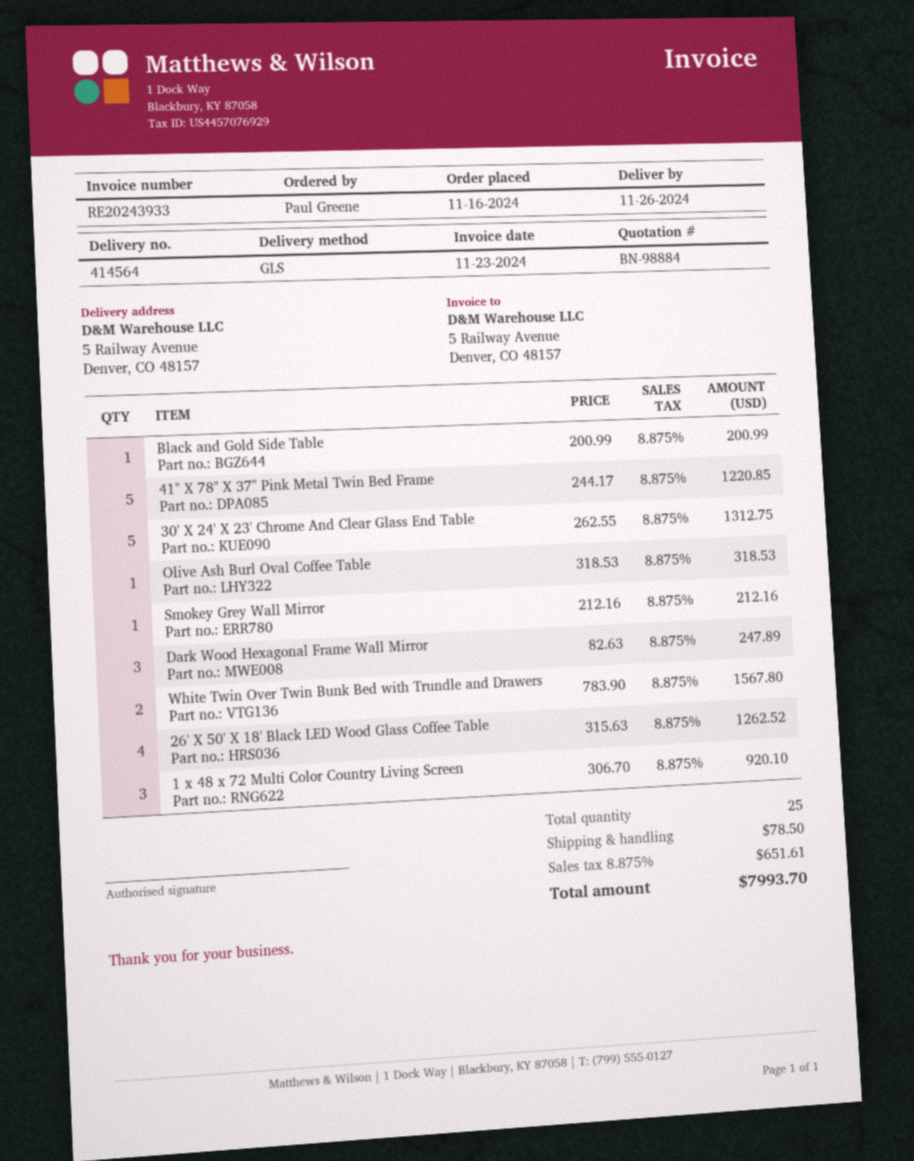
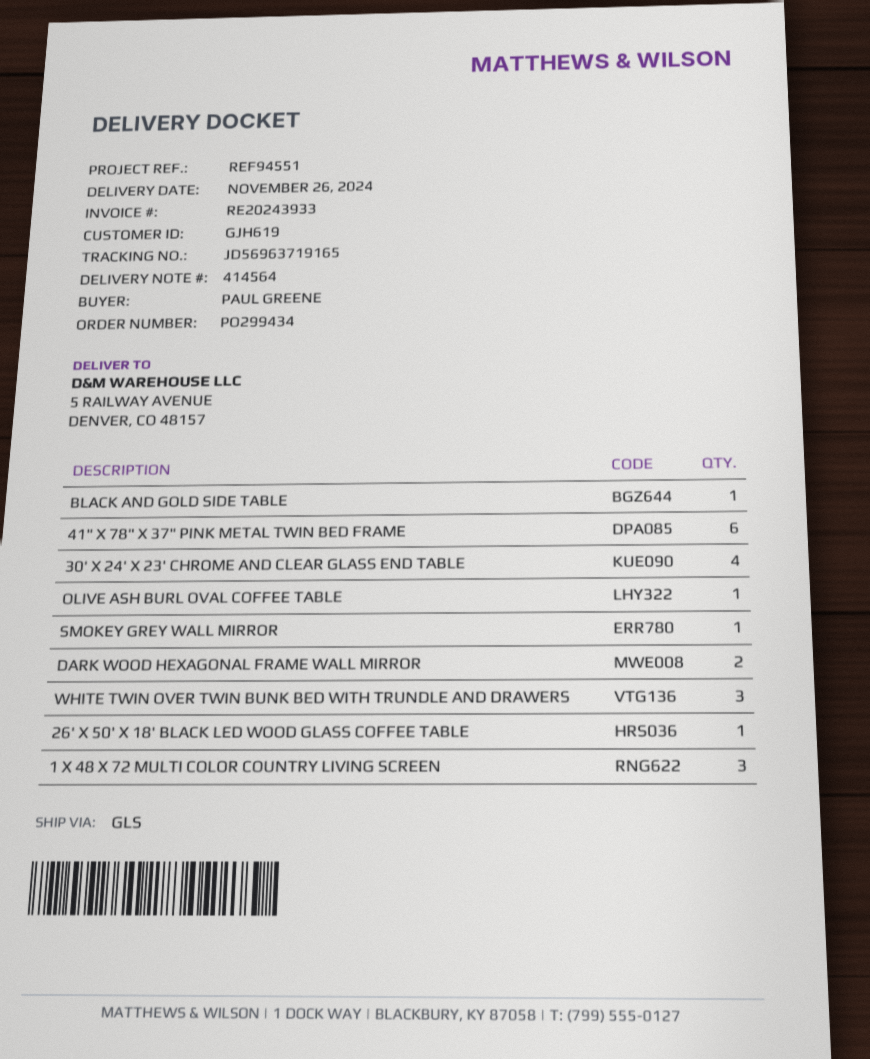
41" X 78" X 37" Pink Metal Twin Bed Frame: 5 -> 6
30' X 24' X 23' Chrome And Clear Glass End Table: 5 -> 4
Dark Wood Hexagonal Frame Wall Mirror: 3 -> 2
White Twin Over Twin Bunk Bed with Trundle and Drawers: 2 -> 3
26' X 50' X 18' Black LED Wood Glass Coffee Table: 4 -> 1

